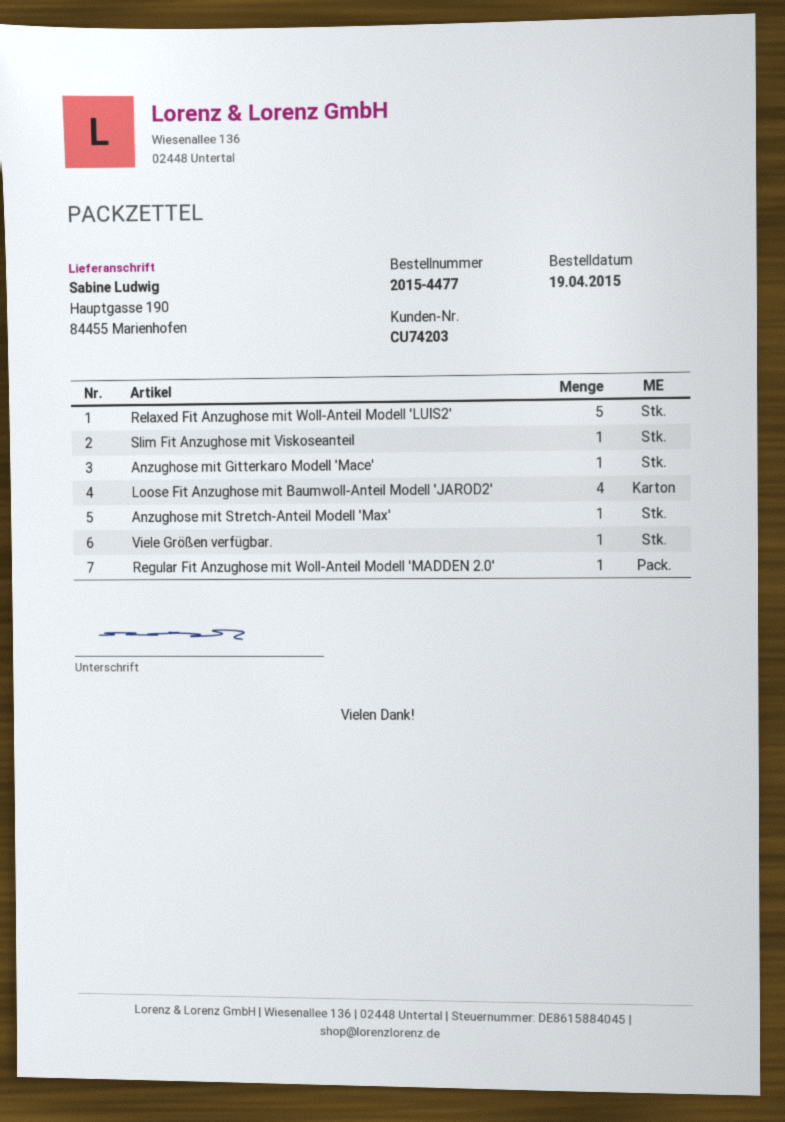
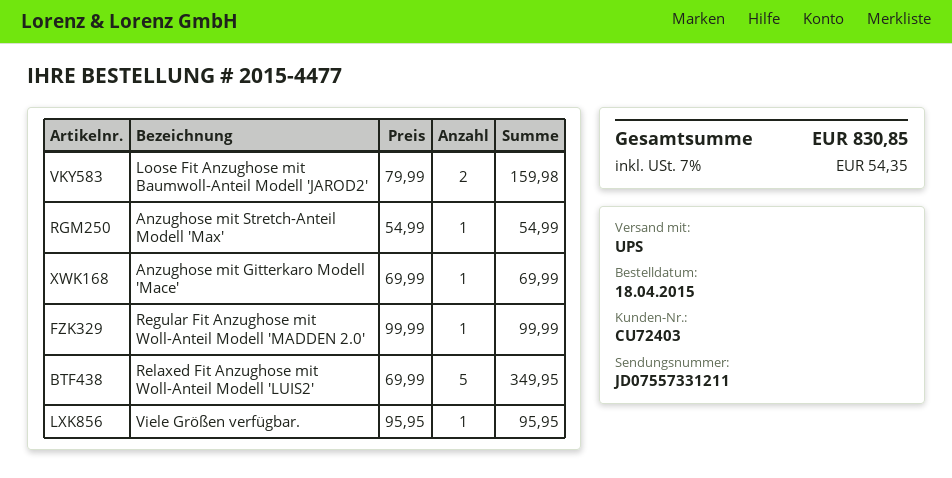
order date: 2015-04-19 -> 2015-04-18
customer number: CU74203 -> CU72403
Slim Fit Anzughose mit Viskoseanteil: 1 -> none
Loose Fit Anzughose mit Baumwoll-Anteil Modell 'JAROD2': 4 -> 2

